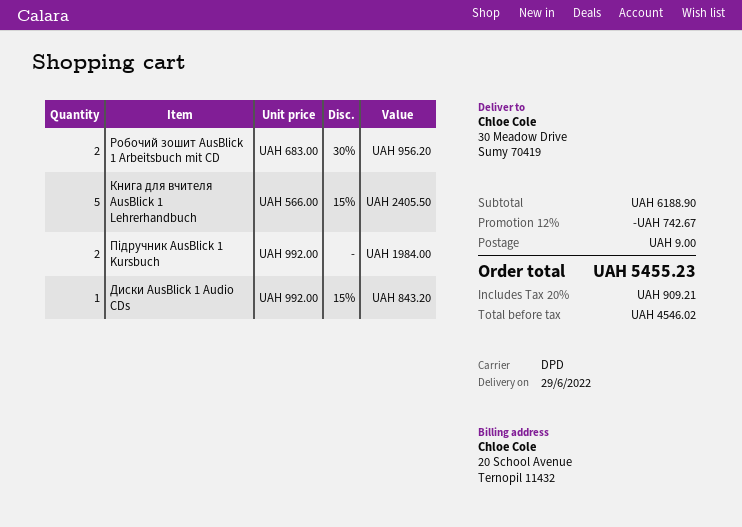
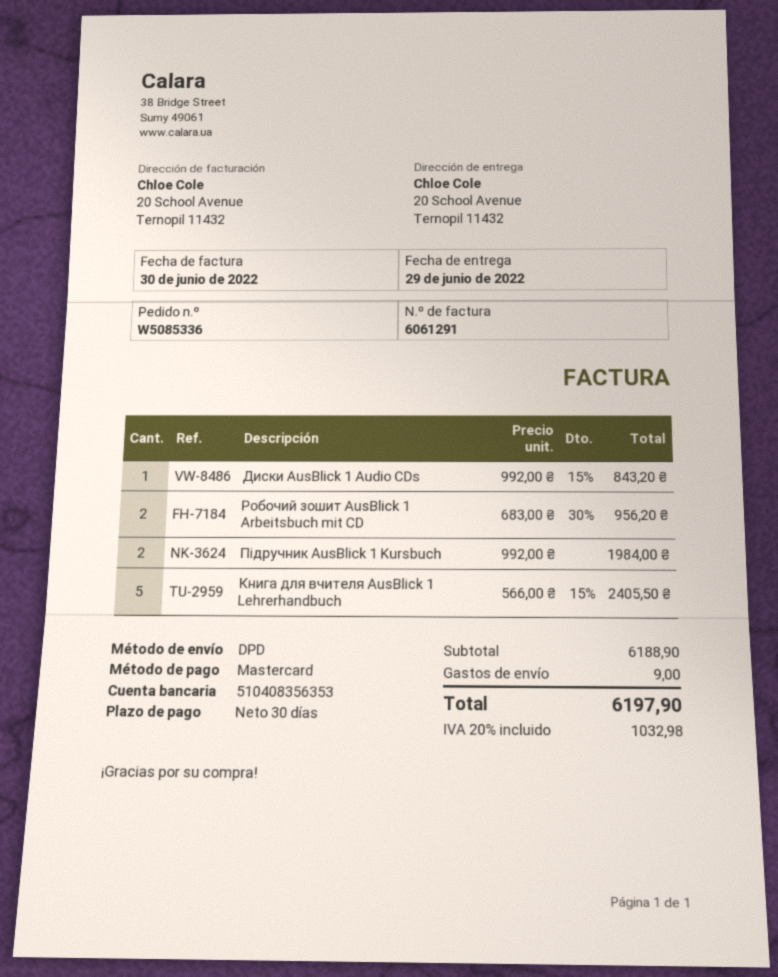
ship to: 30 Meadow Drive, Sumy 70419 -> 20 School Avenue, Ternopil 11432
discount: 12% = 742.67 -> none
tax: 20% = 909.21 -> 20% = 1032.98
total: 5455.23 -> 6197.90

